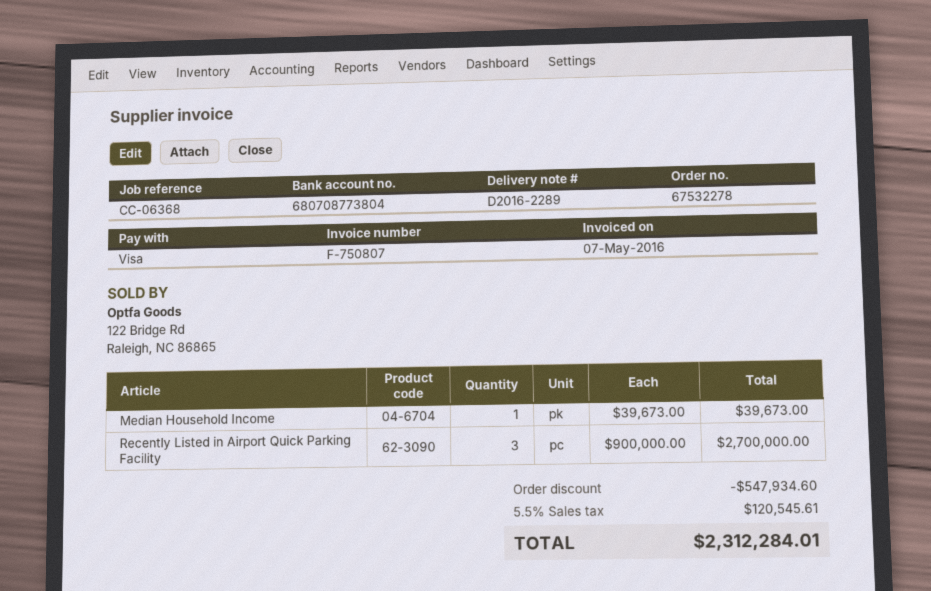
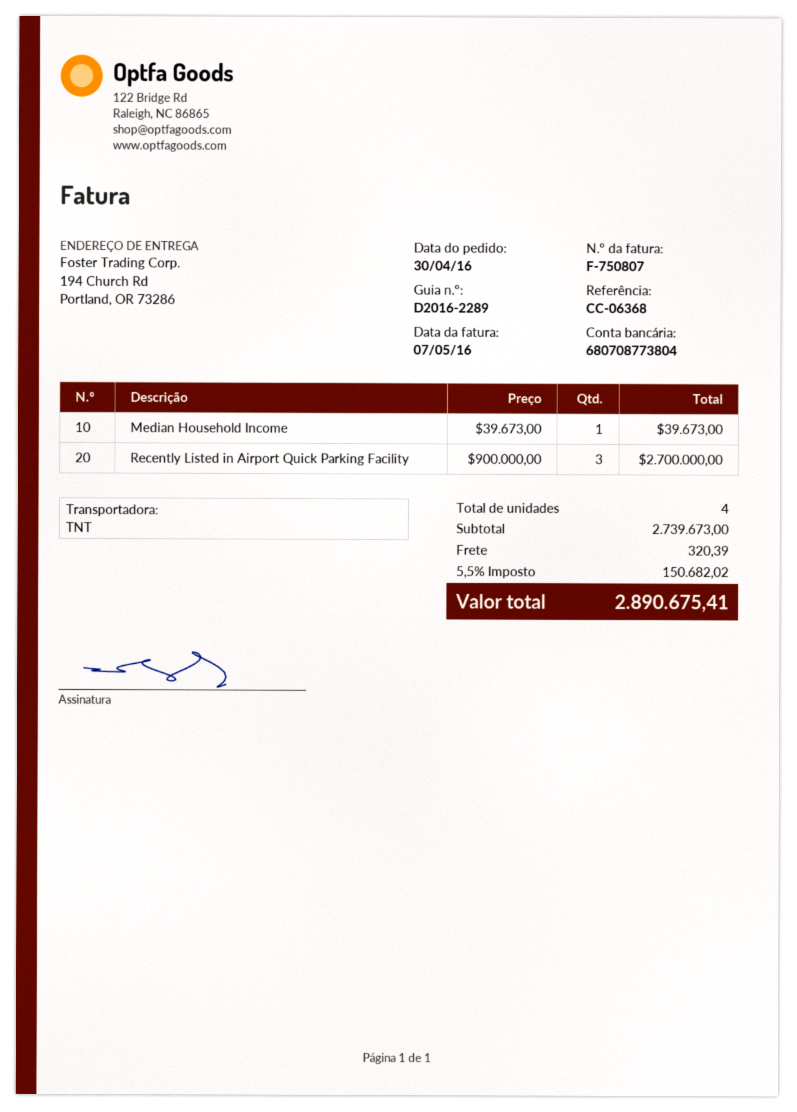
discount: 547934.60 -> none
shipping: none -> 320.39
tax: 5.5% = 120545.61 -> 5.5% = 150682.02
total: 2312284.01 -> 2890675.41

